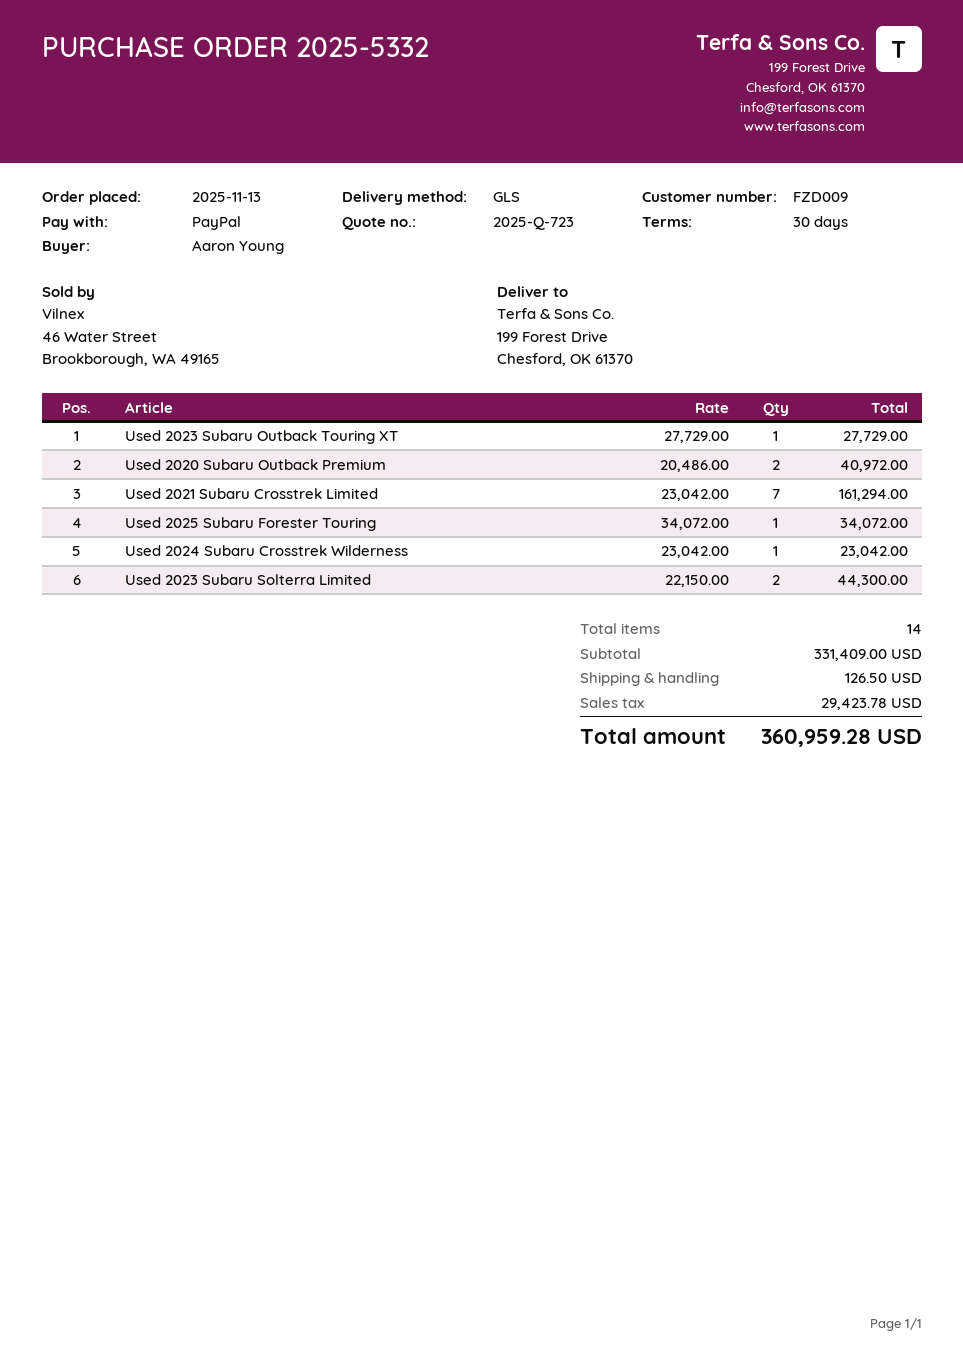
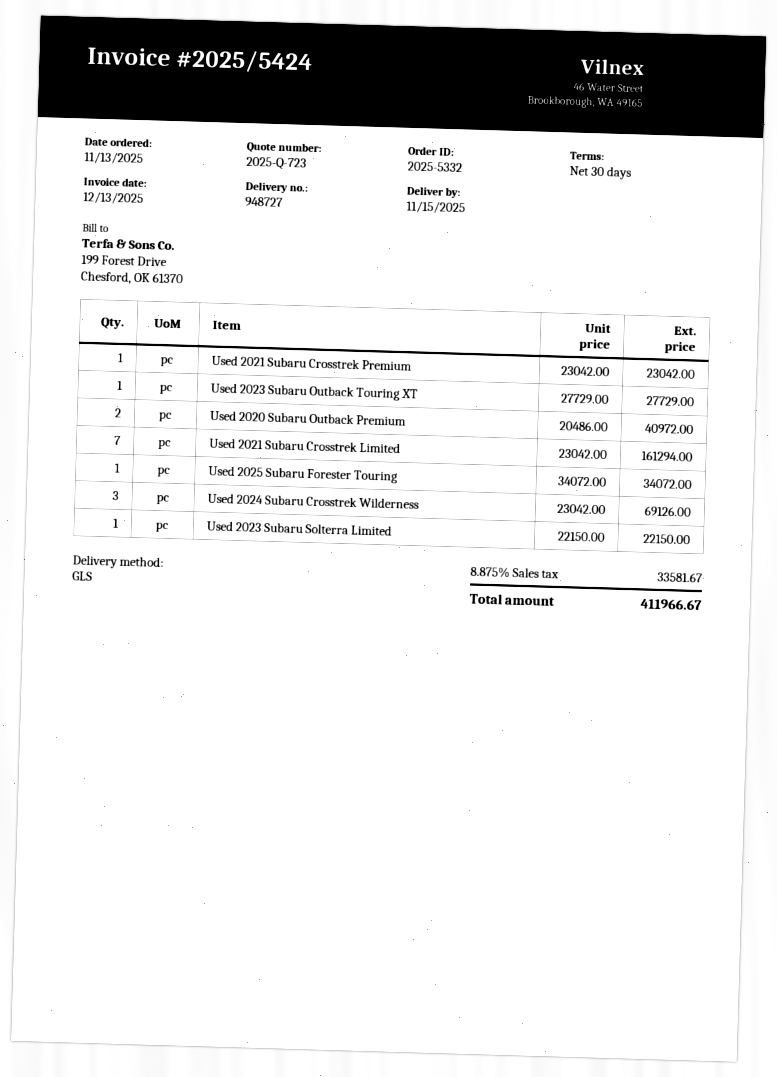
Used 2024 Subaru Crosstrek Wilderness: 1 x 23042.00 = 23042.00 -> 3 x 23042.00 = 69126.00
Used 2023 Subaru Solterra Limited: 2 x 22150.00 = 44300.00 -> 1 x 22150.00 = 22150.00
Used 2021 Subaru Crosstrek Premium: none -> 1 x 23042.00 = 23042.00
shipping: 126.50 -> none
tax: 29423.78 -> 33581.67
total: 360959.28 -> 411966.67

